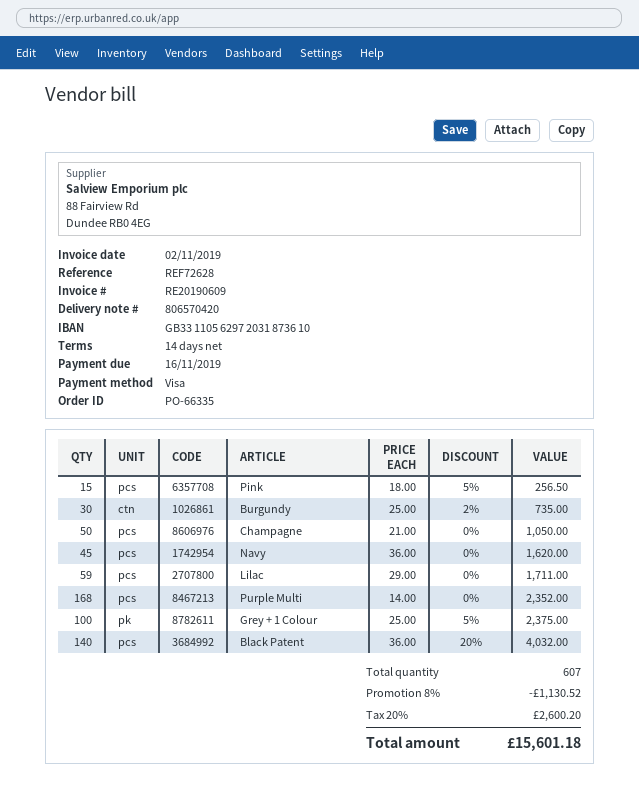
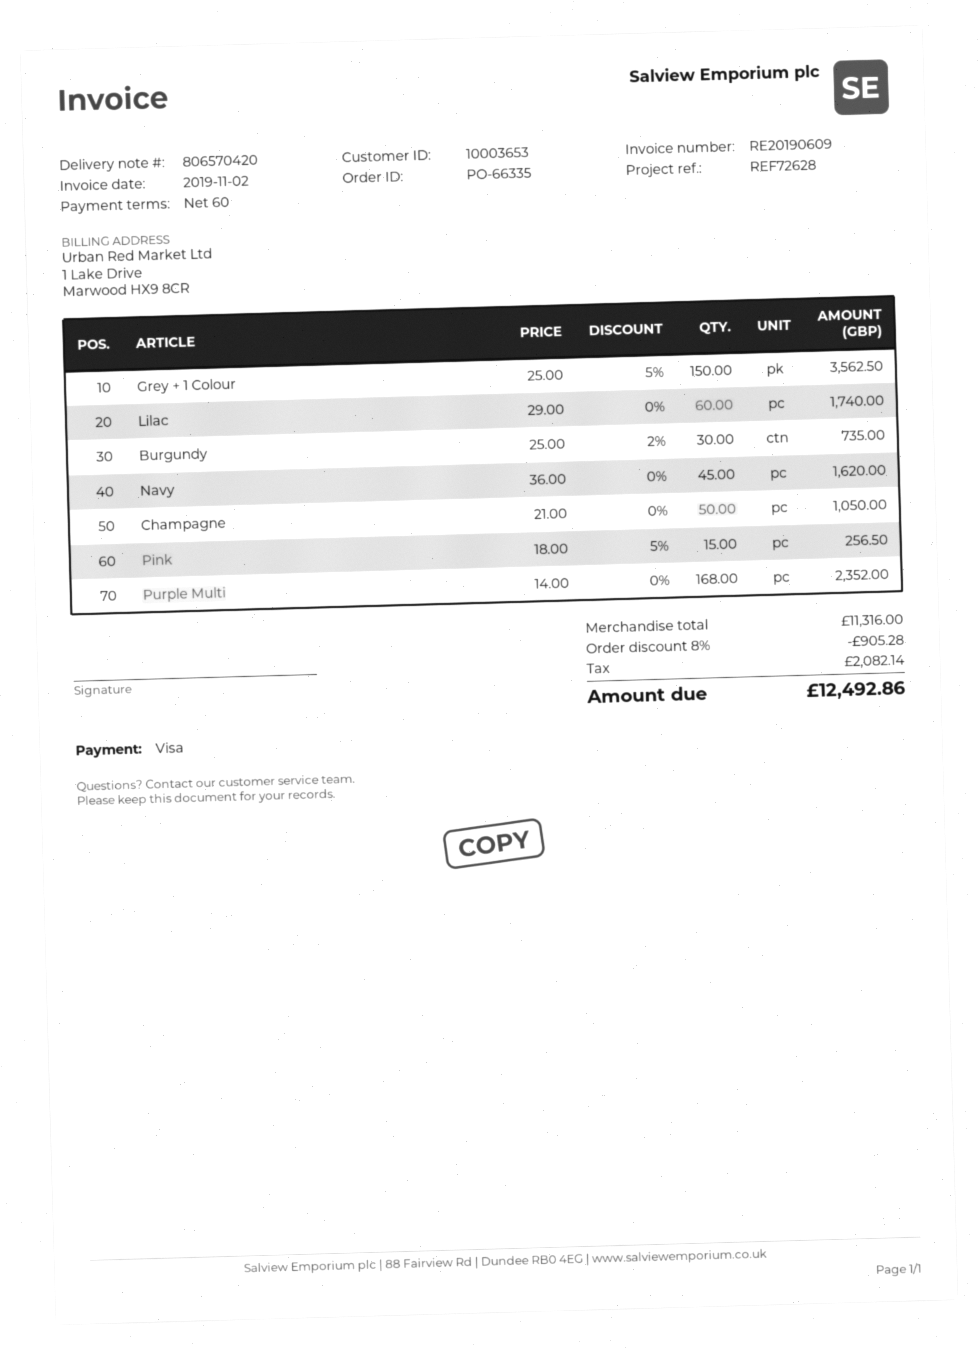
payment terms: 14 days -> 60 days
Lilac: 59 x 29.00 = 1711.00 -> 60 x 29.00 = 1740.00
Grey + 1 Colour: 100 x 25.00 - 5% = 2375.00 -> 150 x 25.00 - 5% = 3562.50
Black Patent: 140 x 36.00 - 20% = 4032.00 -> none
discount: 8% = 1130.52 -> 8% = 905.28
tax: 2600.20 -> 2082.14
total: 15601.18 -> 12492.86

